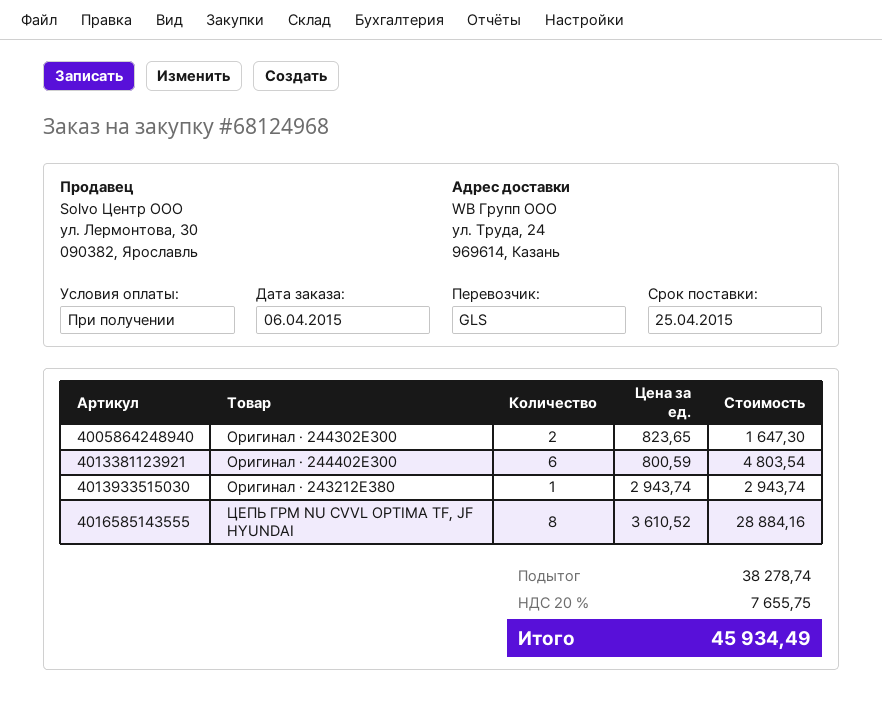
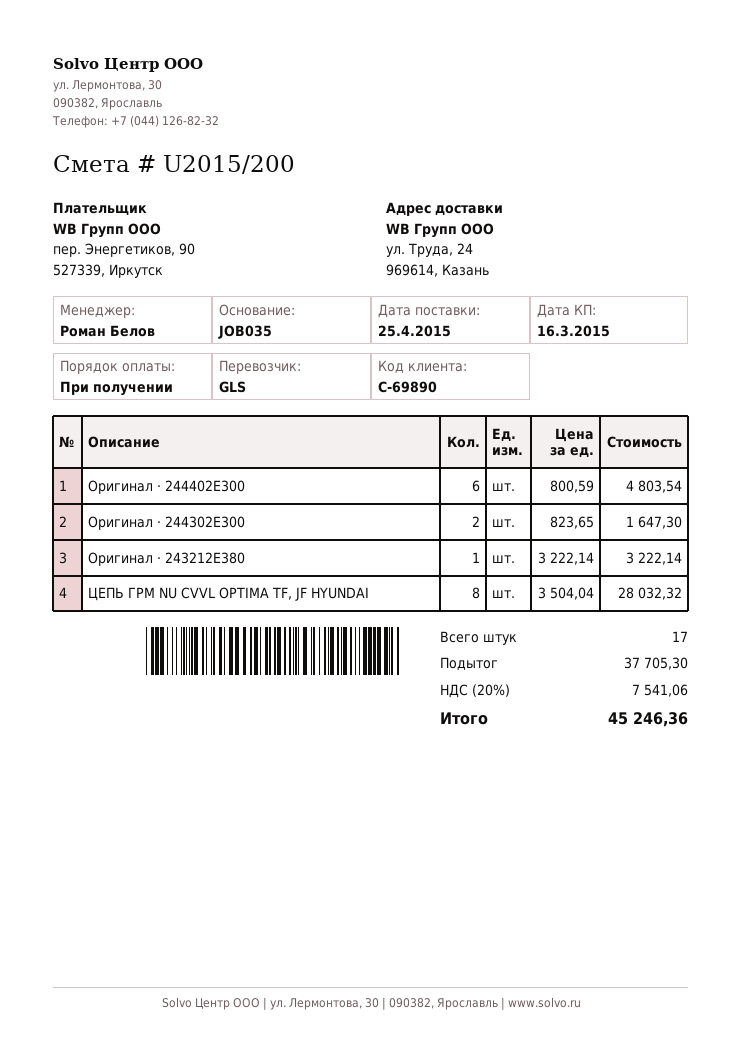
Оригинал · 243212E380: 1 x 2943.74 = 2943.74 -> 1 x 3222.14 = 3222.14
ЦЕПЬ ГРМ NU CVVL OPTIMA TF, JF HYUNDAI: 8 x 3610.52 = 28884.16 -> 8 x 3504.04 = 28032.32
subtotal: 38278.74 -> 37705.30
tax: 20% = 7655.75 -> 20% = 7541.06
total: 45934.49 -> 45246.36

